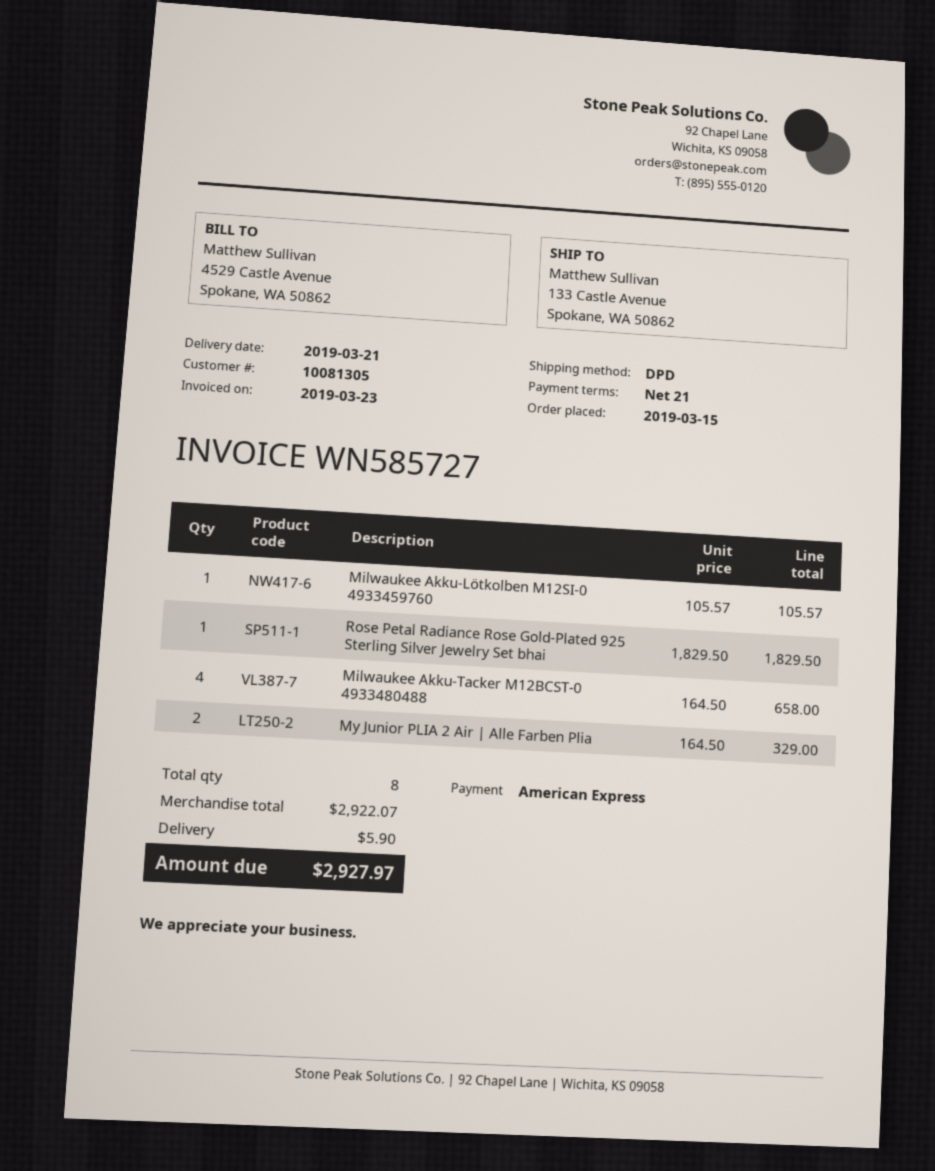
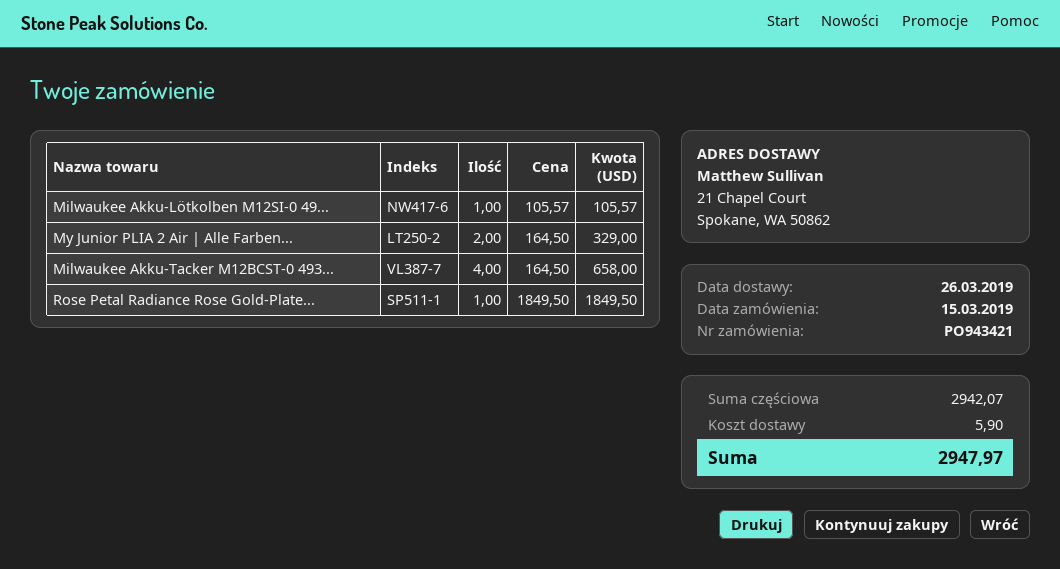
delivery date: 2019-03-21 -> 2019-03-26
ship to: 133 Castle Avenue, Spokane, WA 50862 -> 21 Chapel Court, Spokane, WA 50862
Rose Petal Radiance Rose Gold-Plated 925 Sterling Silver Jewelry Set bhai: 1 x 1829.50 = 1829.50 -> 1 x 1849.50 = 1849.50
subtotal: 2922.07 -> 2942.07
total: 2927.97 -> 2947.97

